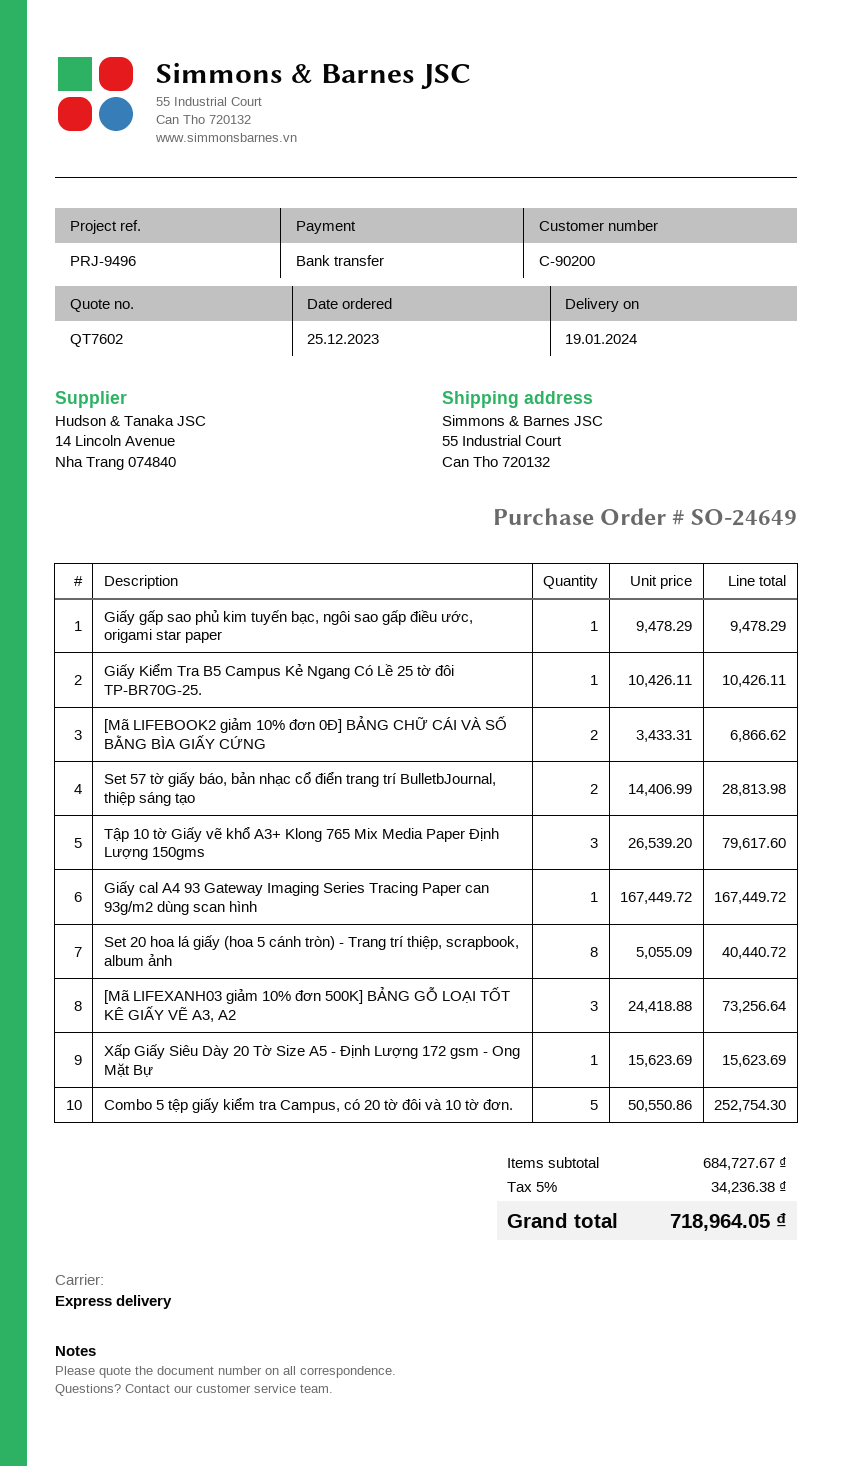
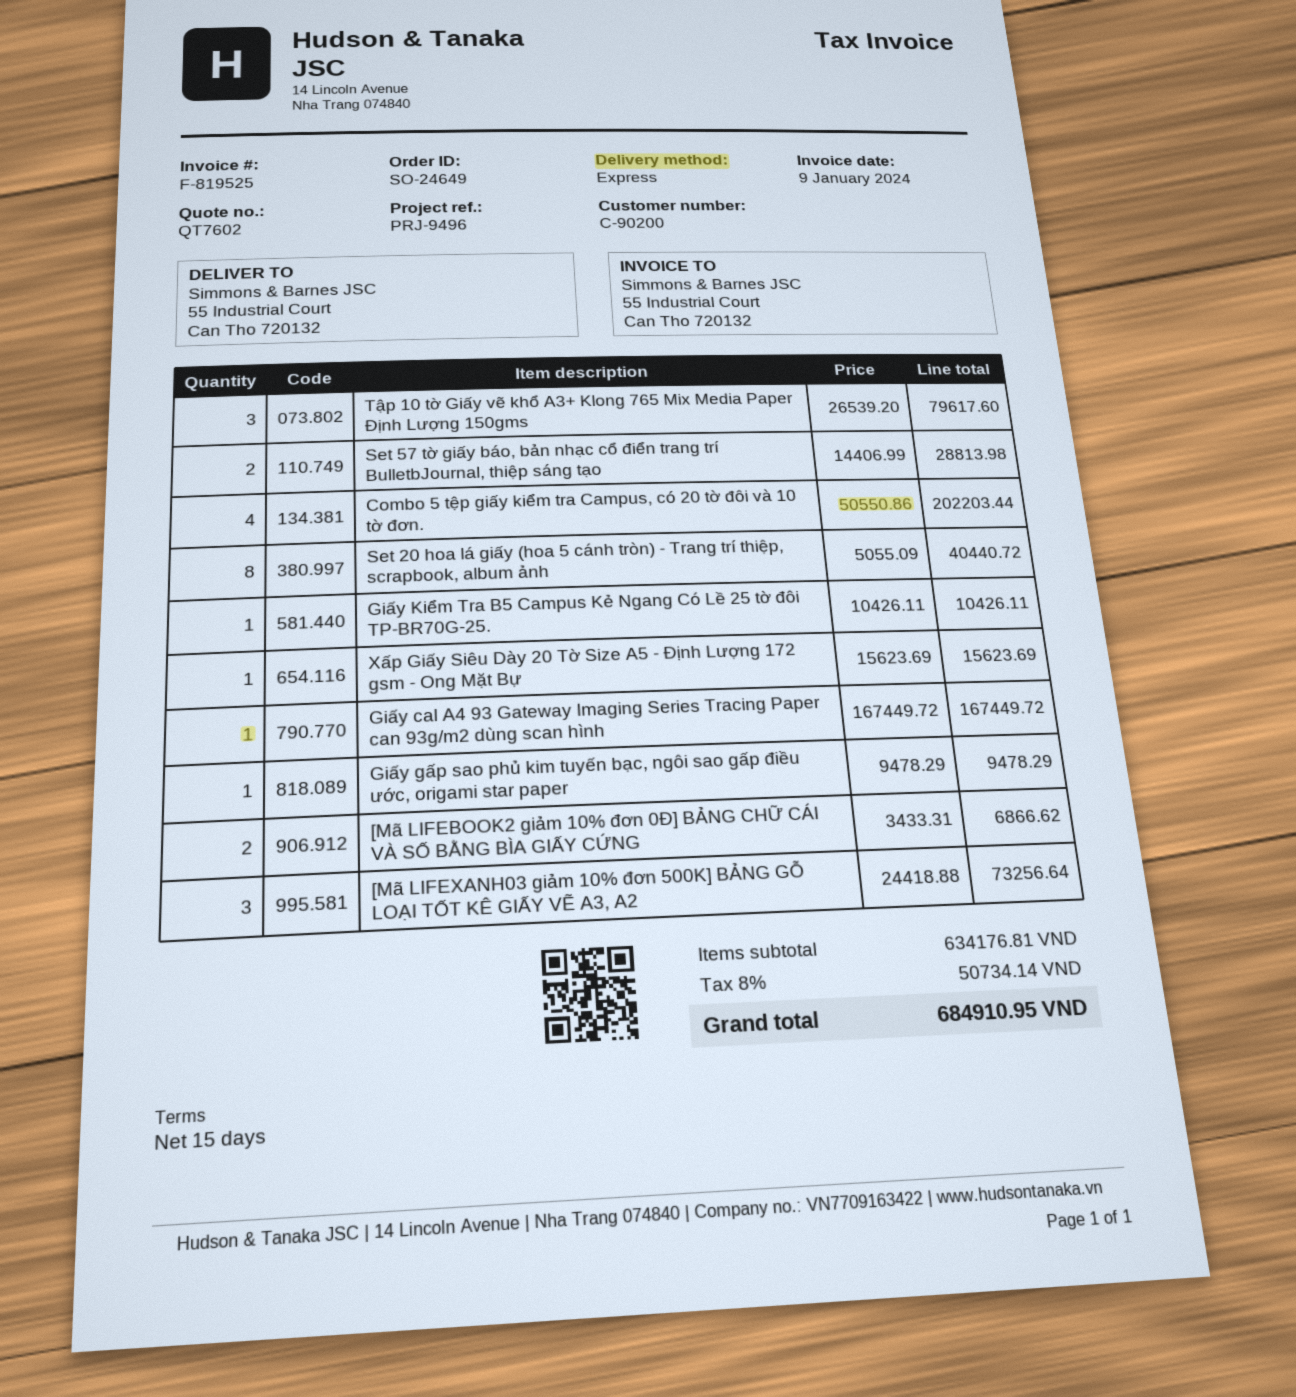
Combo 5 tệp giấy kiểm tra Campus, có 20 tờ đôi và 10 tờ đơn.: 5 x 50550.86 = 252754.30 -> 4 x 50550.86 = 202203.44
subtotal: 684727.67 -> 634176.81
tax: 5% = 34236.38 -> 8% = 50734.14
total: 718964.05 -> 684910.95

